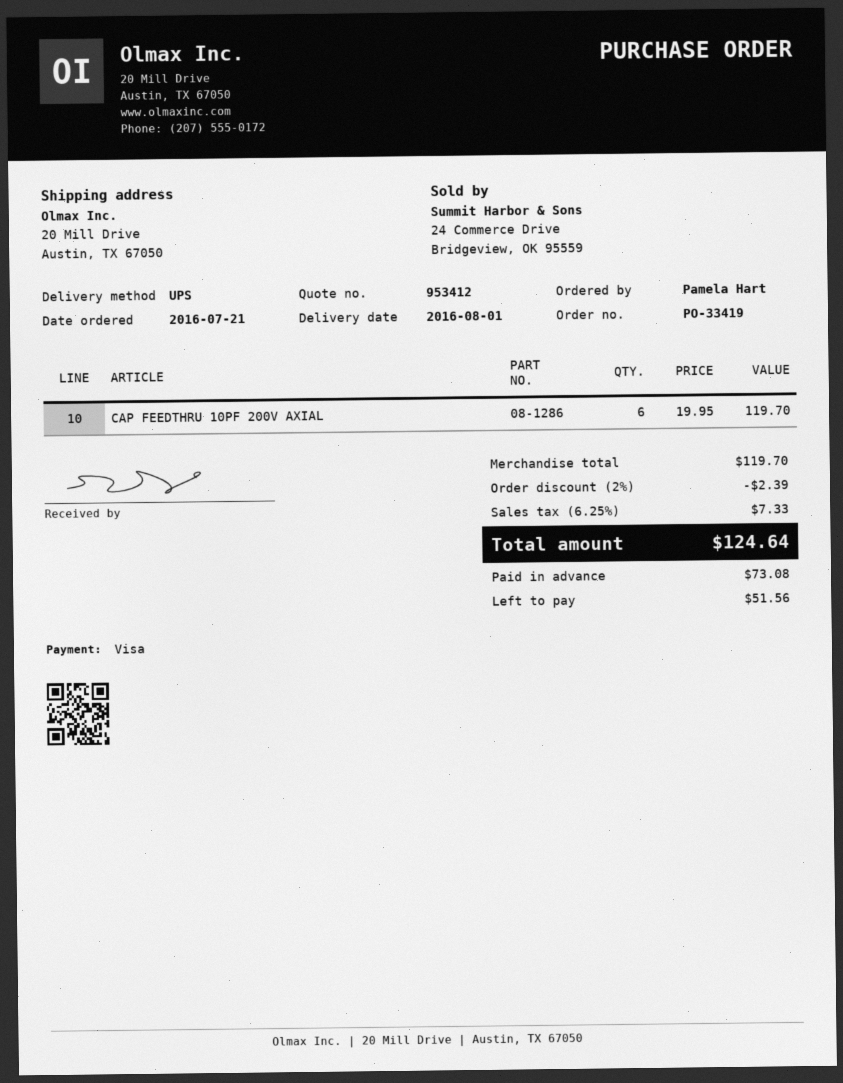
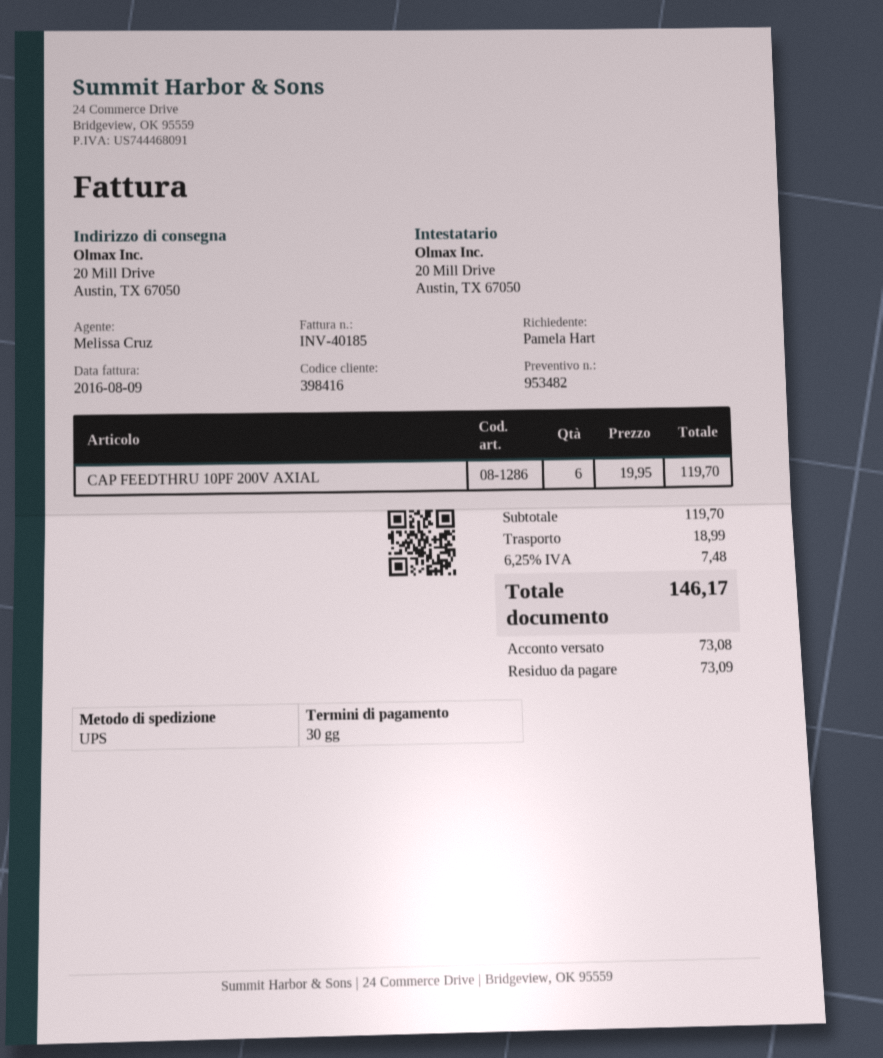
quote number: 953412 -> 953482
discount: 2% = 2.39 -> none
shipping: none -> 18.99
tax: 6.25% = 7.33 -> 6.25% = 7.48
total: 124.64 -> 146.17
balance: 51.56 -> 73.09

